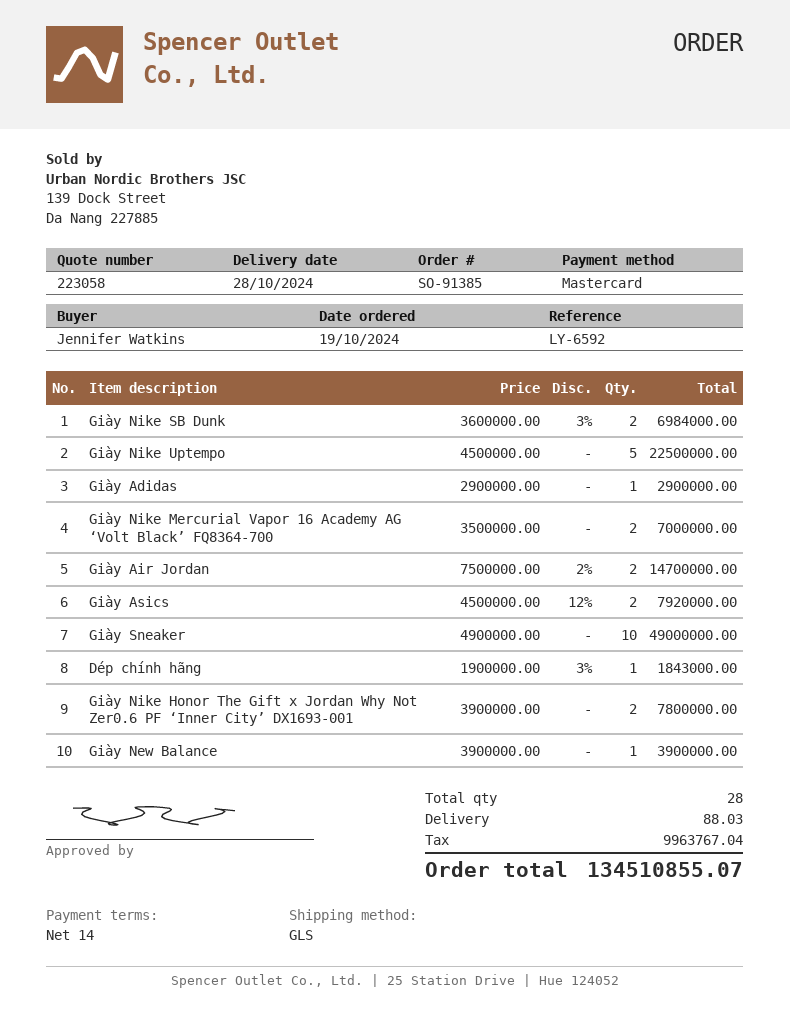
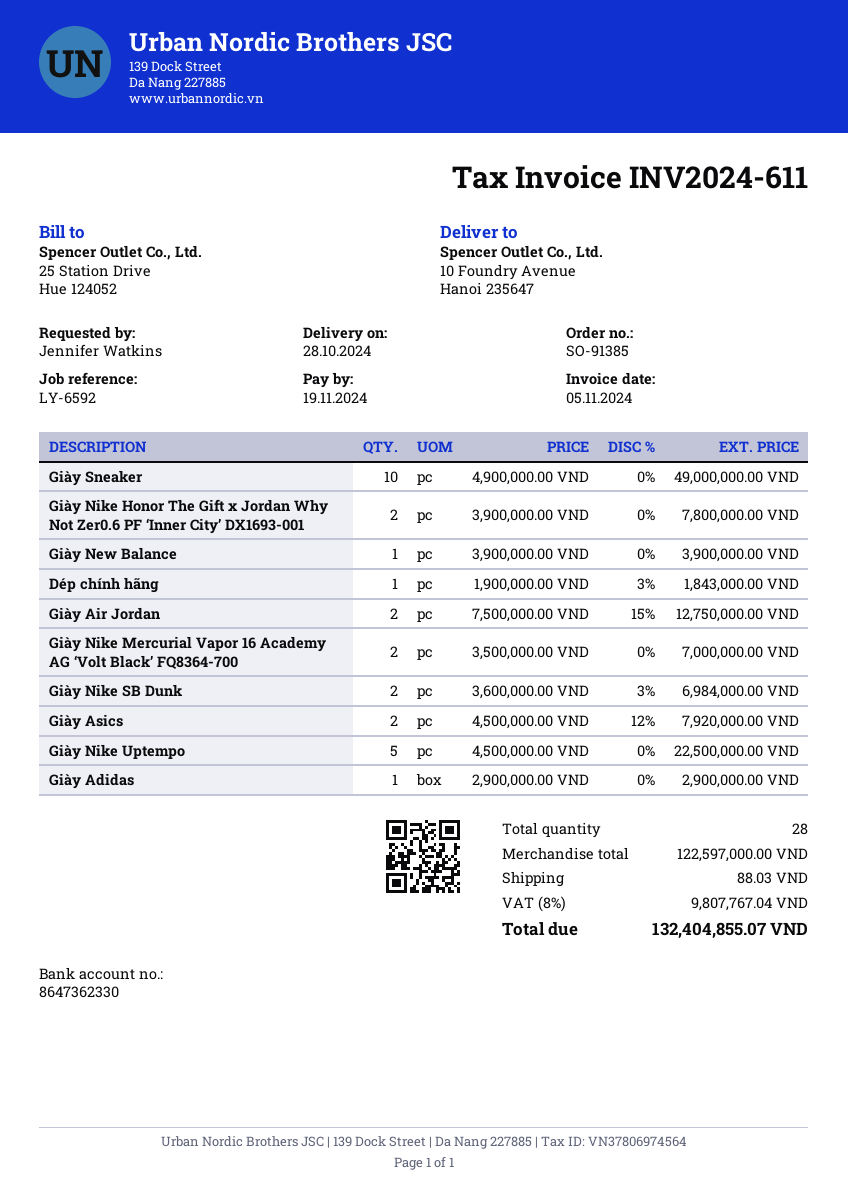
Giày Air Jordan: 2 x 7500000.00 - 2% = 14700000.00 -> 2 x 7500000.00 - 15% = 12750000.00
tax: 9963767.04 -> 9807767.04
total: 134510855.07 -> 132404855.07

